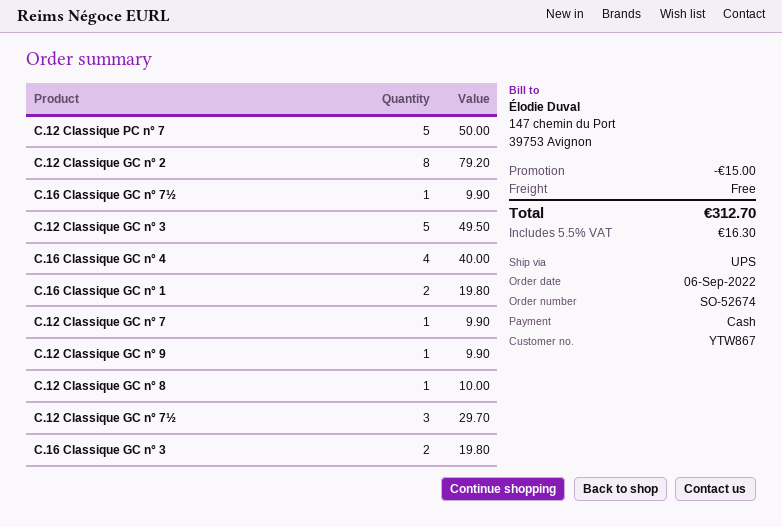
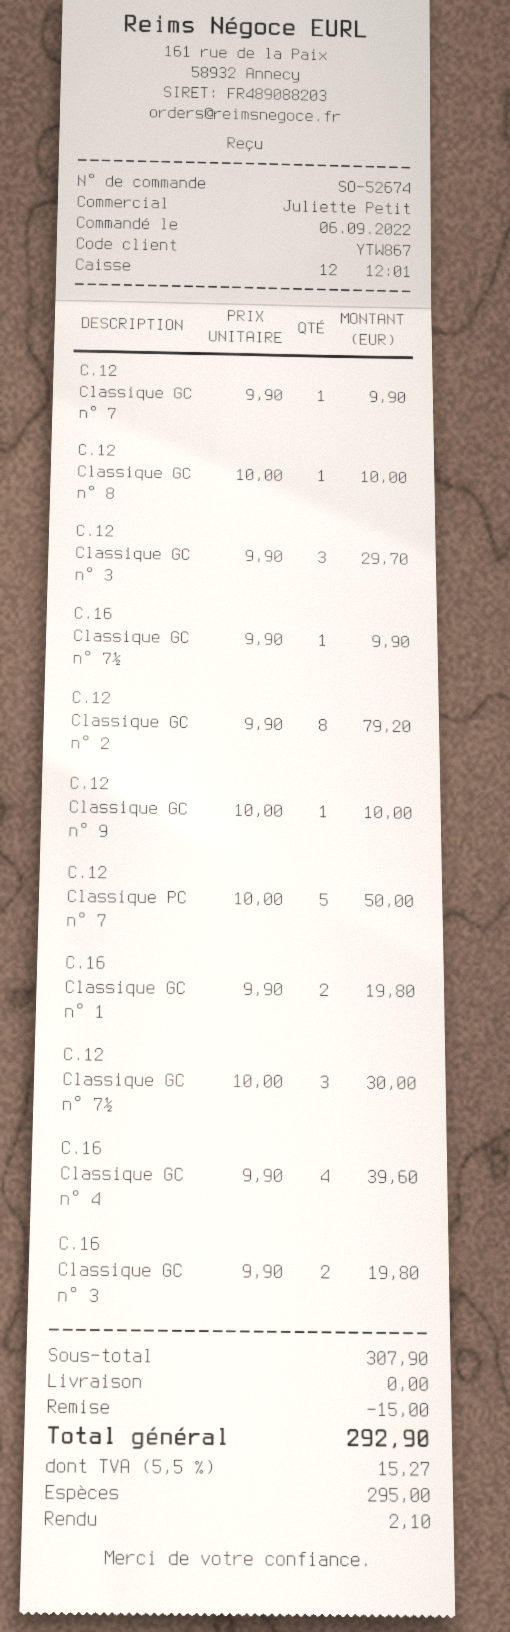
C.12 Classique GC n° 3: 5 for 49.50 -> 3 for 29.70
C.16 Classique GC n° 4: 4 for 40.00 -> 4 for 39.60
C.12 Classique GC n° 9: 1 for 9.90 -> 1 for 10.00
C.12 Classique GC n° 7½: 3 for 29.70 -> 3 for 30.00
tax: 5.5% = 16.30 -> 5.5% = 15.27
total: 312.70 -> 292.90

